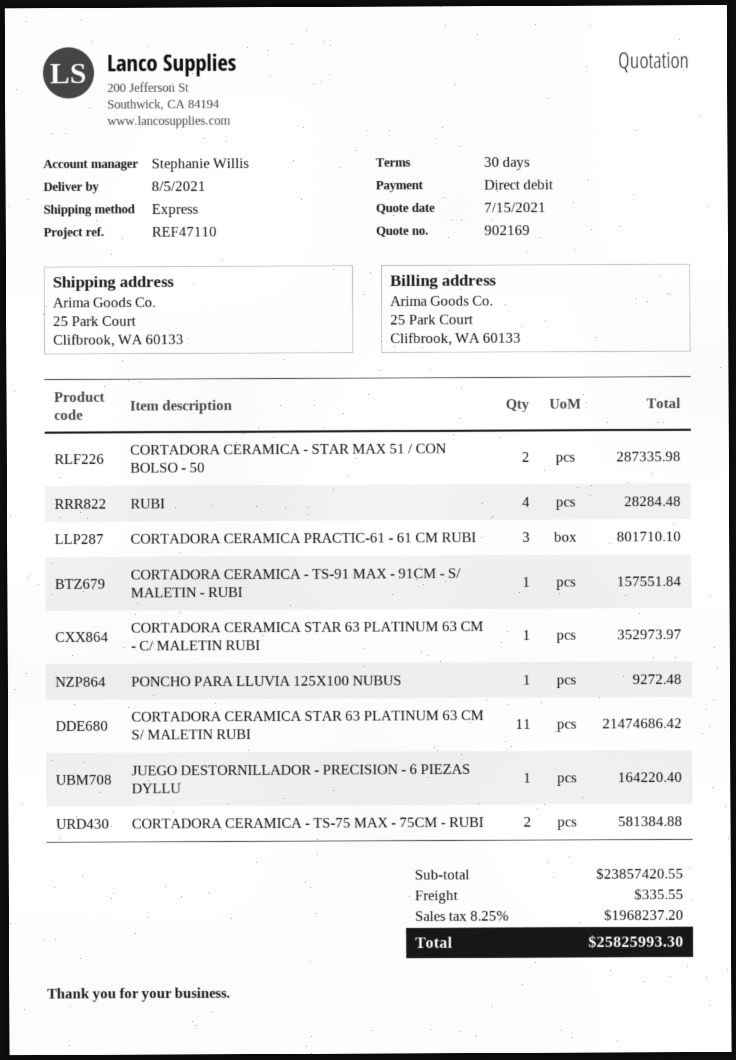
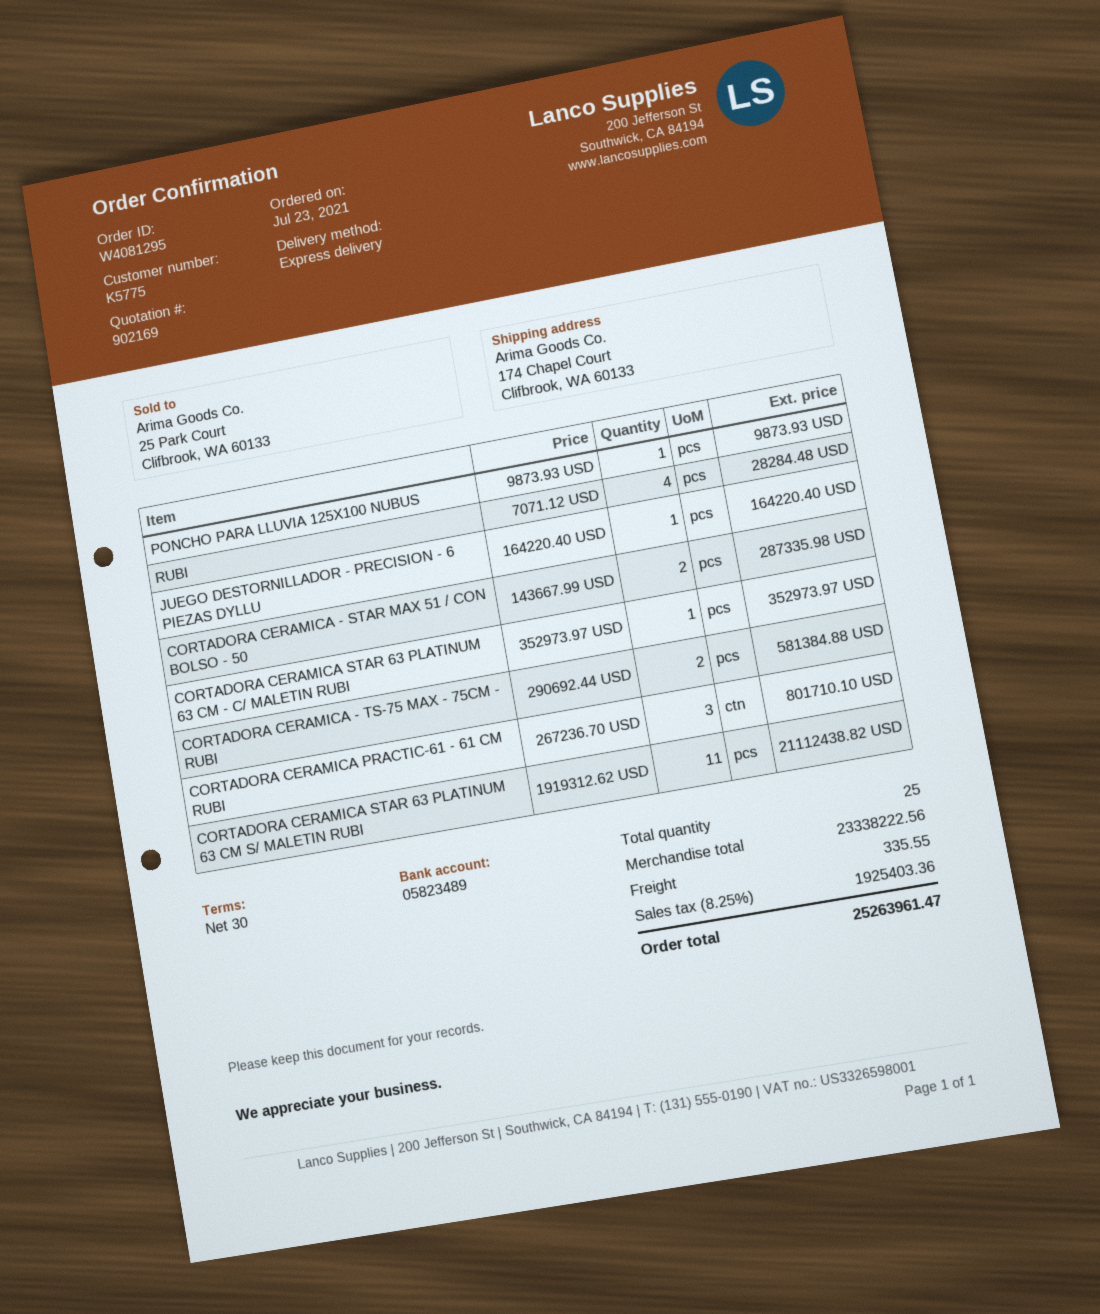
ship to: 25 Park Court, Clifbrook, WA 60133 -> 174 Chapel Court, Clifbrook, WA 60133
CORTADORA CERAMICA - TS-91 MAX - 91CM - S/ MALETIN - RUBI: 1 for 157551.84 -> none
PONCHO PARA LLUVIA 125X100 NUBUS: 1 for 9272.48 -> 1 for 9873.93
CORTADORA CERAMICA STAR 63 PLATINUM 63 CM S/ MALETIN RUBI: 11 for 21474686.42 -> 11 for 21112438.82
subtotal: 23857420.55 -> 23338222.56
tax: 8.25% = 1968237.20 -> 8.25% = 1925403.36
total: 25825993.30 -> 25263961.47

